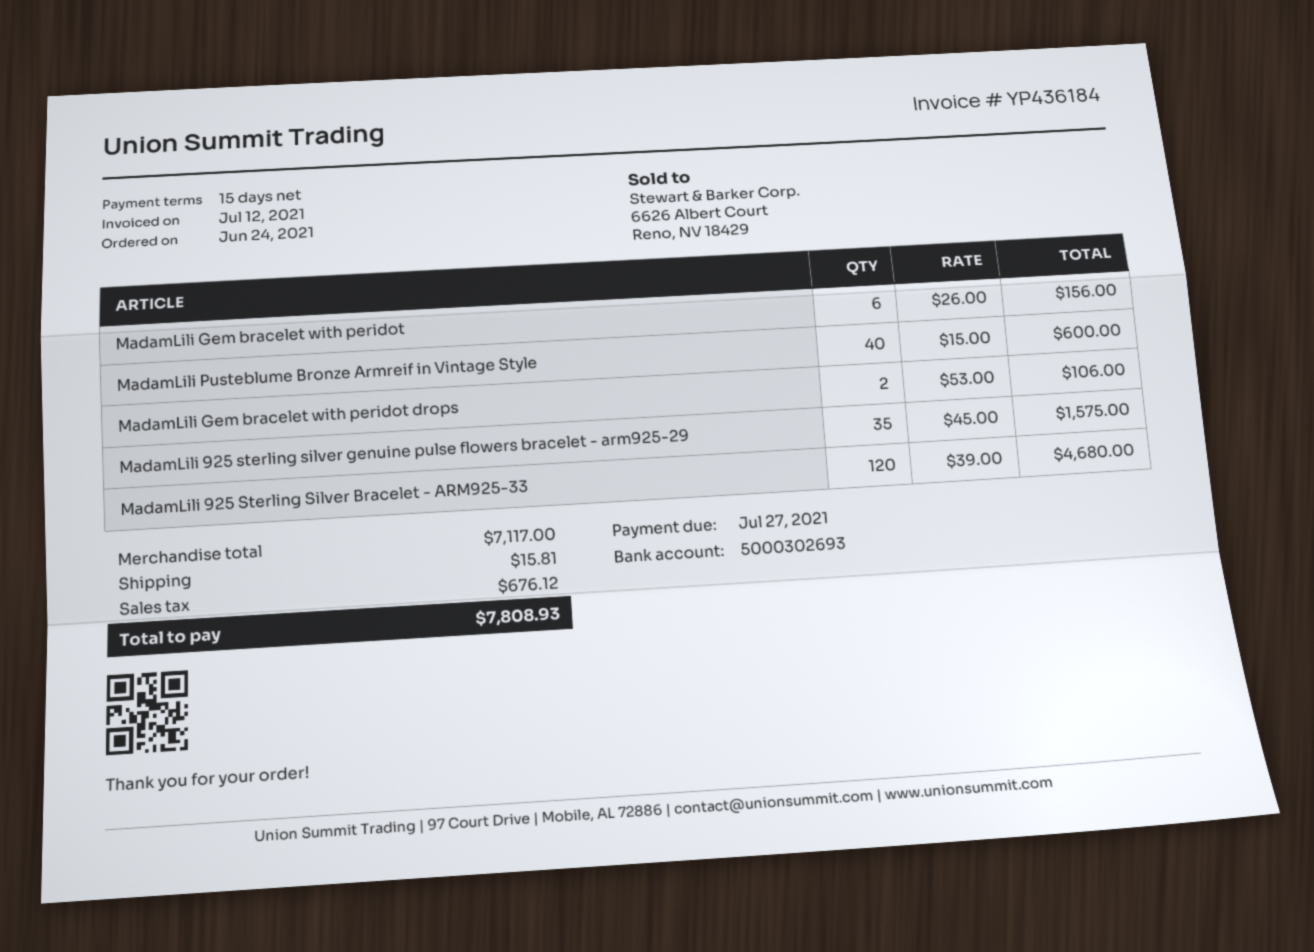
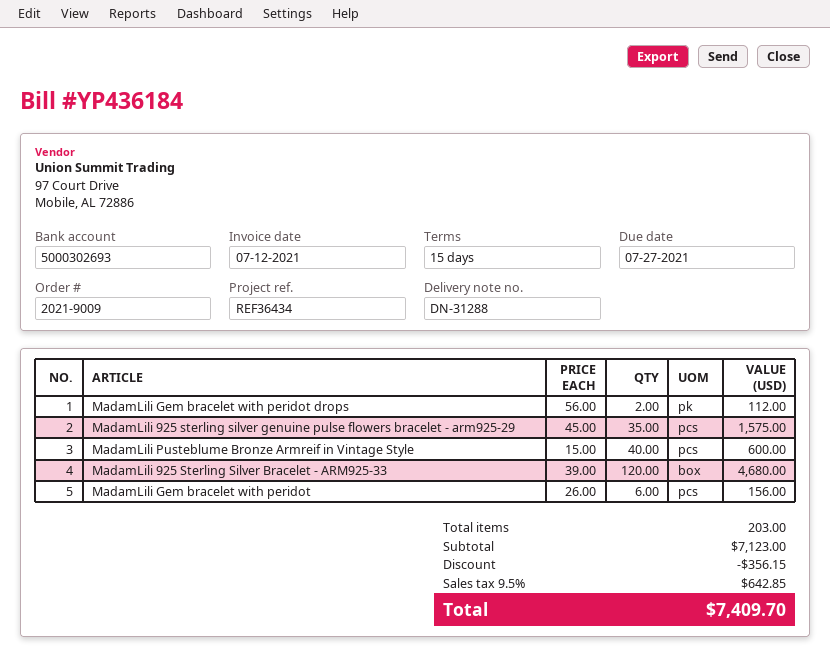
MadamLili Gem bracelet with peridot drops: 2 x 53.00 = 106.00 -> 2 x 56.00 = 112.00
subtotal: 7117.00 -> 7123.00
discount: none -> 356.15
shipping: 15.81 -> none
tax: 676.12 -> 642.85
total: 7808.93 -> 7409.70

